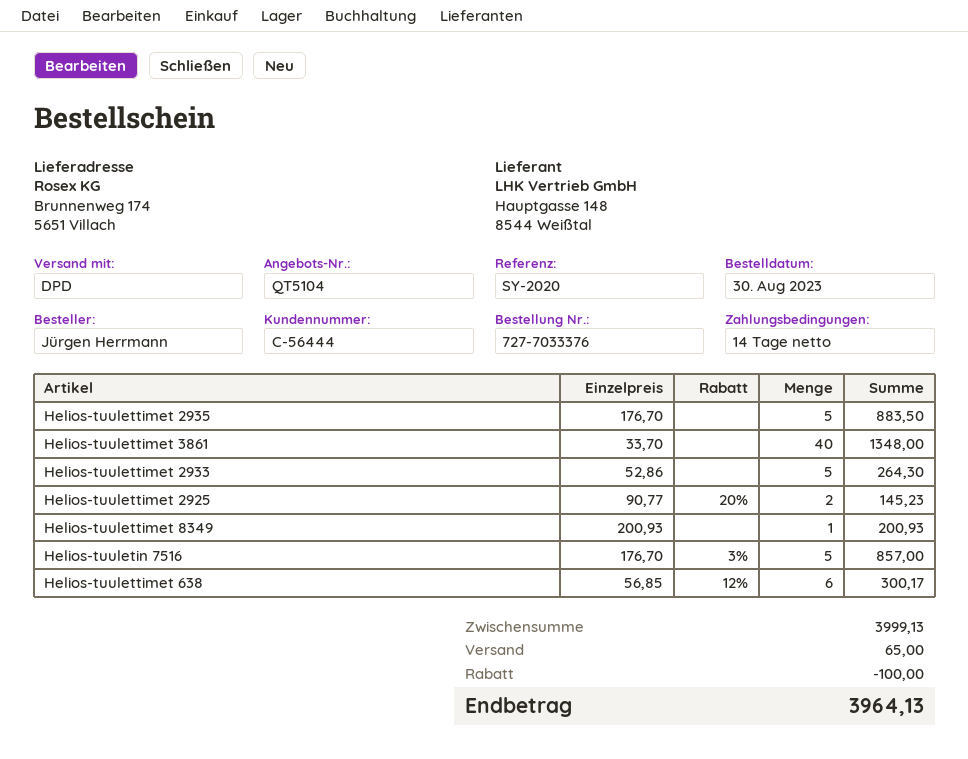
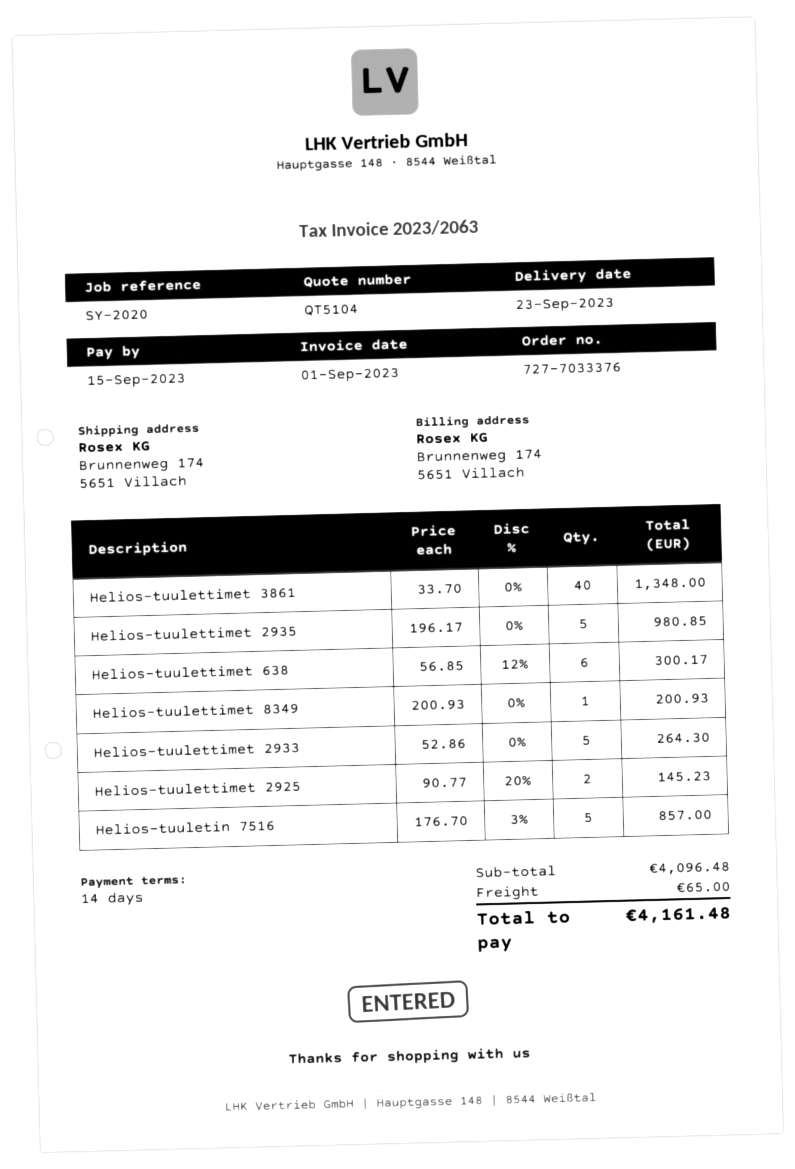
Helios-tuulettimet 2935: 5 x 176.70 = 883.50 -> 5 x 196.17 = 980.85
subtotal: 3999.13 -> 4096.48
discount: 100.00 -> none
total: 3964.13 -> 4161.48

